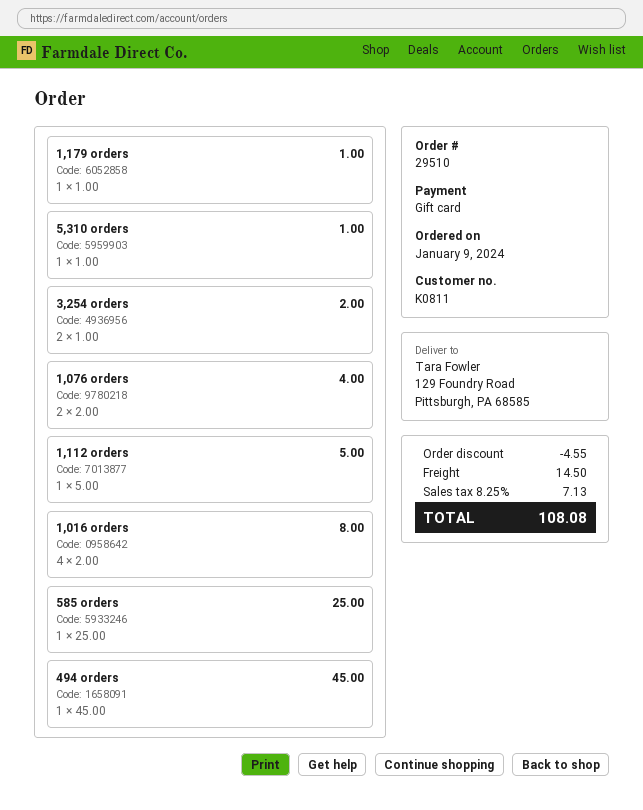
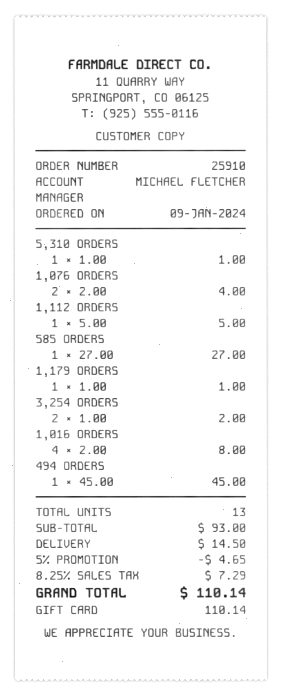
order number: 29510 -> 25910
585 orders: 1 x 25.00 = 25.00 -> 1 x 27.00 = 27.00
discount: 4.55 -> 4.65
tax: 8.25% = 7.13 -> 8.25% = 7.29
total: 108.08 -> 110.14

